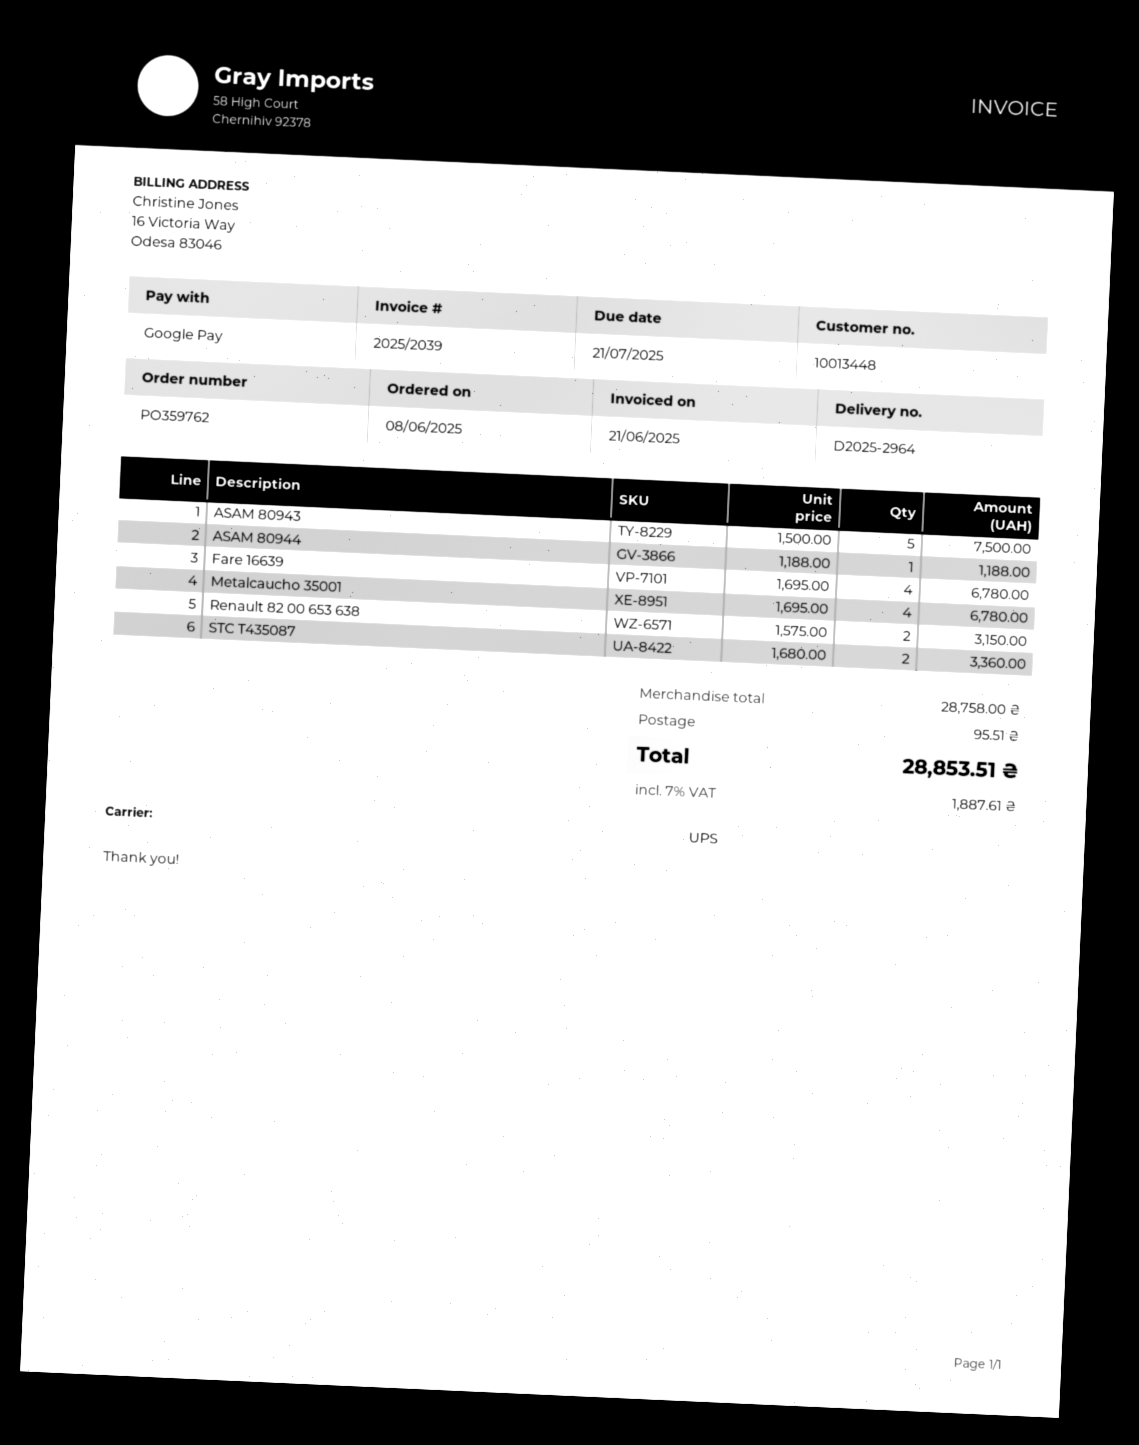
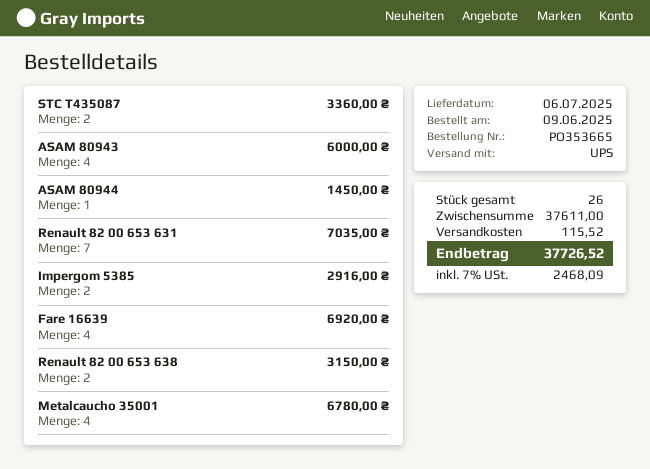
order number: PO359762 -> PO353665
order date: 2025-06-08 -> 2025-06-09
ASAM 80943: 5 for 7500.00 -> 4 for 6000.00
ASAM 80944: 1 for 1188.00 -> 1 for 1450.00
Fare 16639: 4 for 6780.00 -> 4 for 6920.00
Renault 82 00 653 631: none -> 7 for 7035.00
Impergom 5385: none -> 2 for 2916.00
subtotal: 28758.00 -> 37611.00
shipping: 95.51 -> 115.52
tax: 7% = 1887.61 -> 7% = 2468.09
total: 28853.51 -> 37726.52

